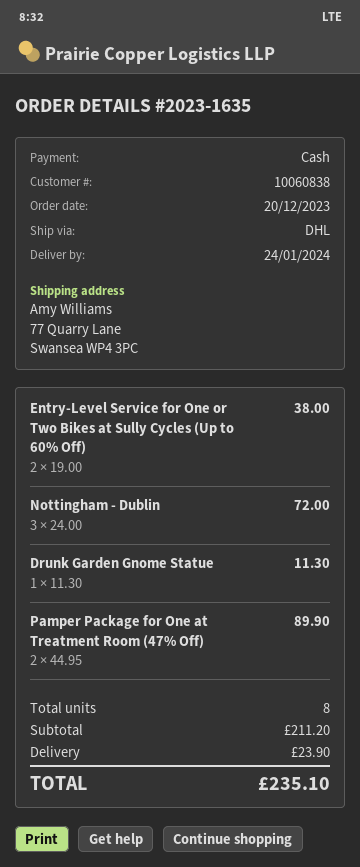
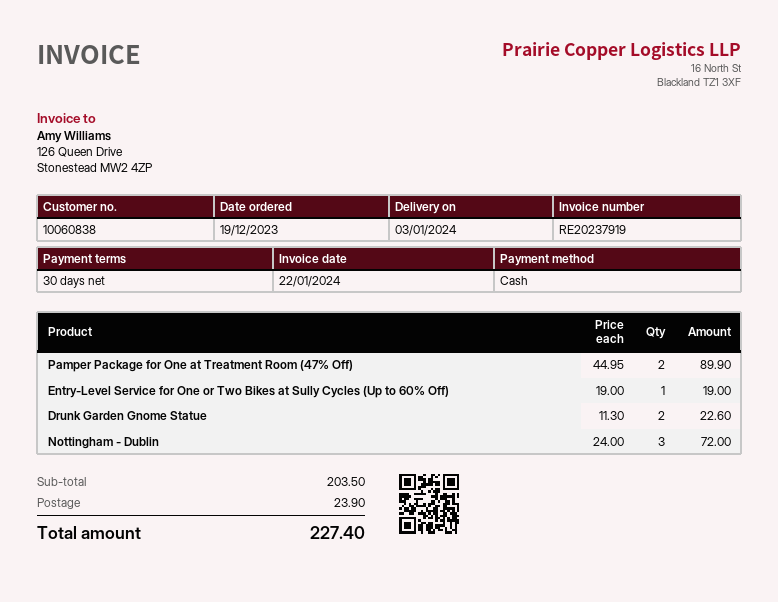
order date: 2023-12-20 -> 2023-12-19
delivery date: 2024-01-24 -> 2024-01-03
Entry-Level Service for One or Two Bikes at Sully Cycles (Up to 60% Off): 2 x 19.00 = 38.00 -> 1 x 19.00 = 19.00
Drunk Garden Gnome Statue: 1 x 11.30 = 11.30 -> 2 x 11.30 = 22.60
subtotal: 211.20 -> 203.50
total: 235.10 -> 227.40

